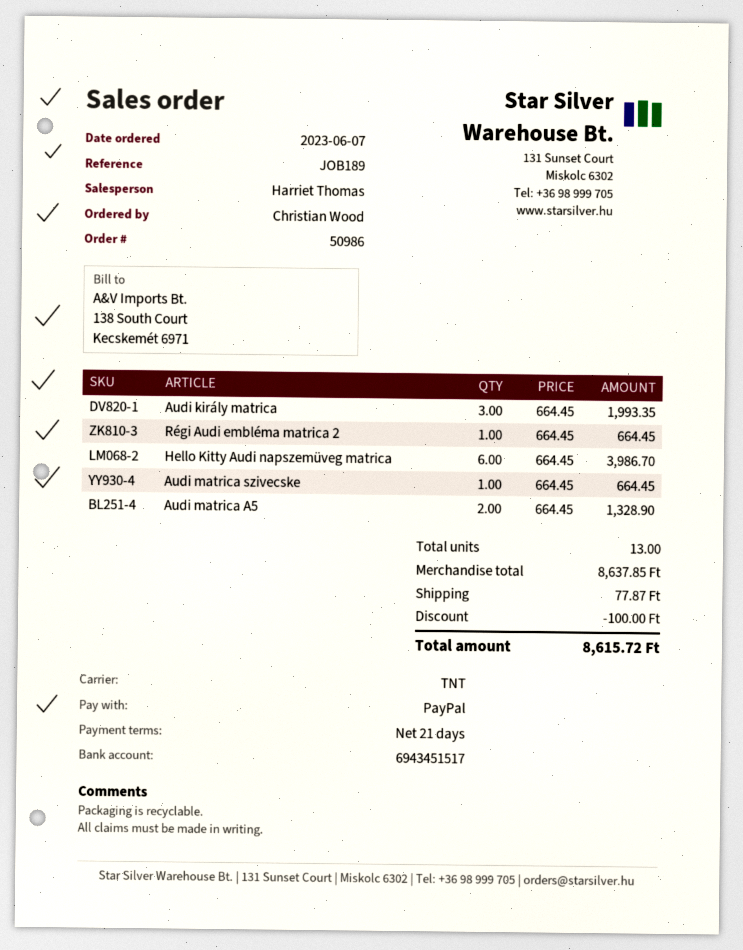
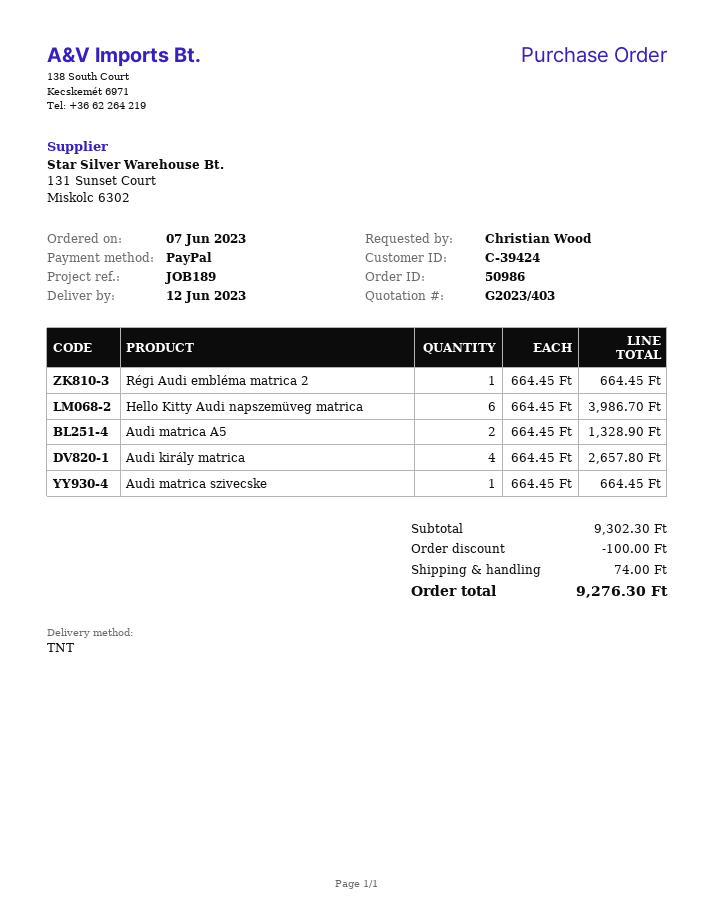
Audi király matrica: 3 x 664.45 = 1993.35 -> 4 x 664.45 = 2657.80
subtotal: 8637.85 -> 9302.30
shipping: 77.87 -> 74.00
total: 8615.72 -> 9276.30

